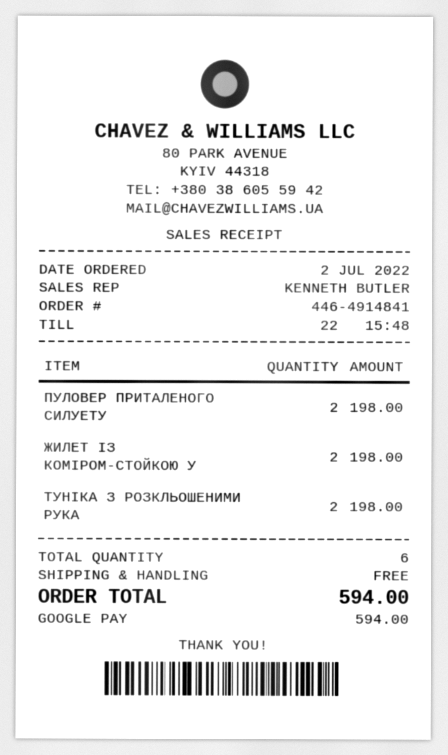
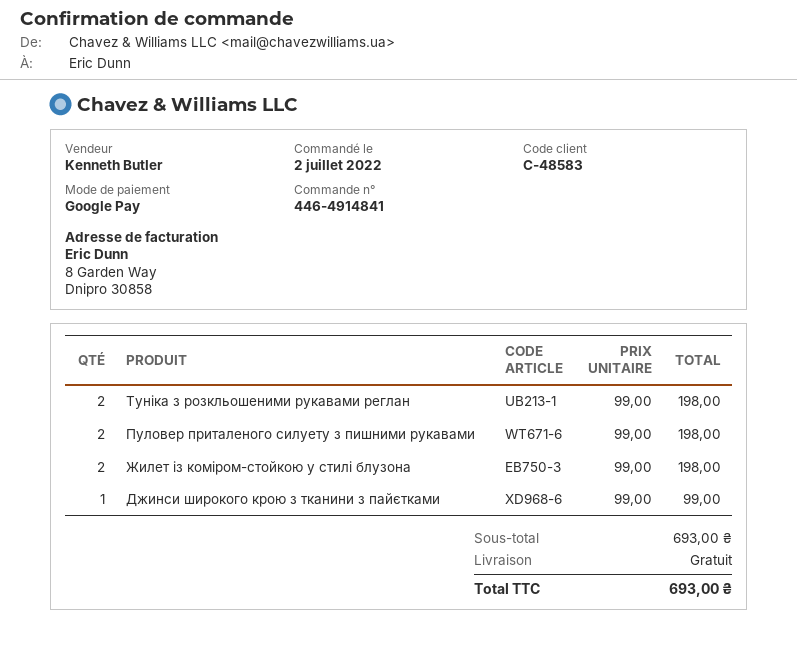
Джинси широкого крою з тканини з пайєтками: none -> 1 for 99.00
total: 594.00 -> 693.00

